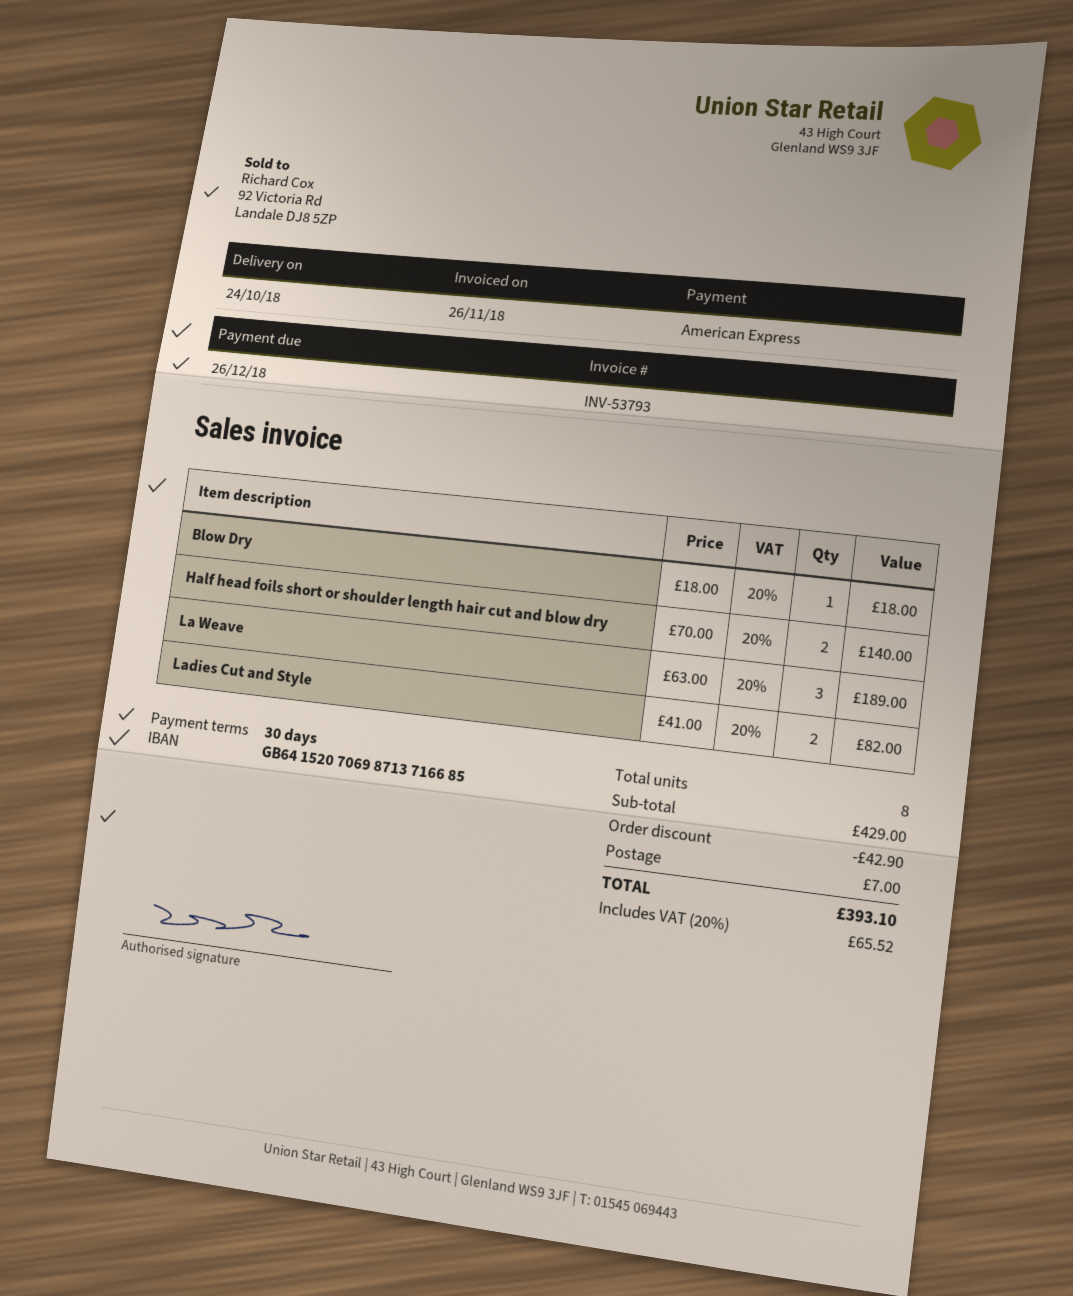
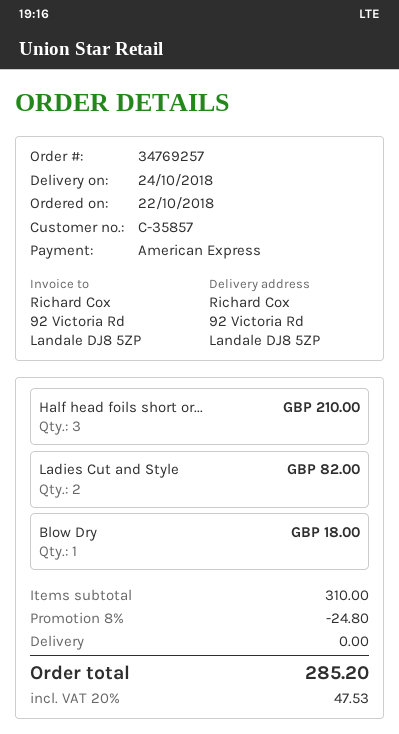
Half head foils short or shoulder length hair cut and blow dry: 2 for 140.00 -> 3 for 210.00
La Weave: 3 for 189.00 -> none
subtotal: 429.00 -> 310.00
discount: 42.90 -> 24.80
shipping: 7.00 -> 0.00
tax: 20% = 65.52 -> 20% = 47.53
total: 393.10 -> 285.20

